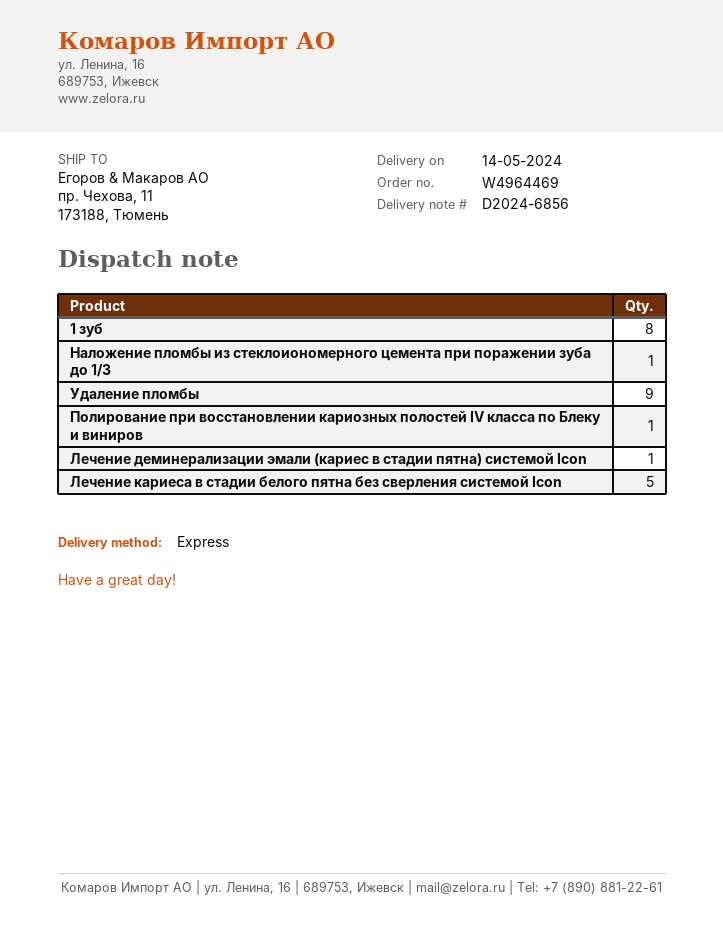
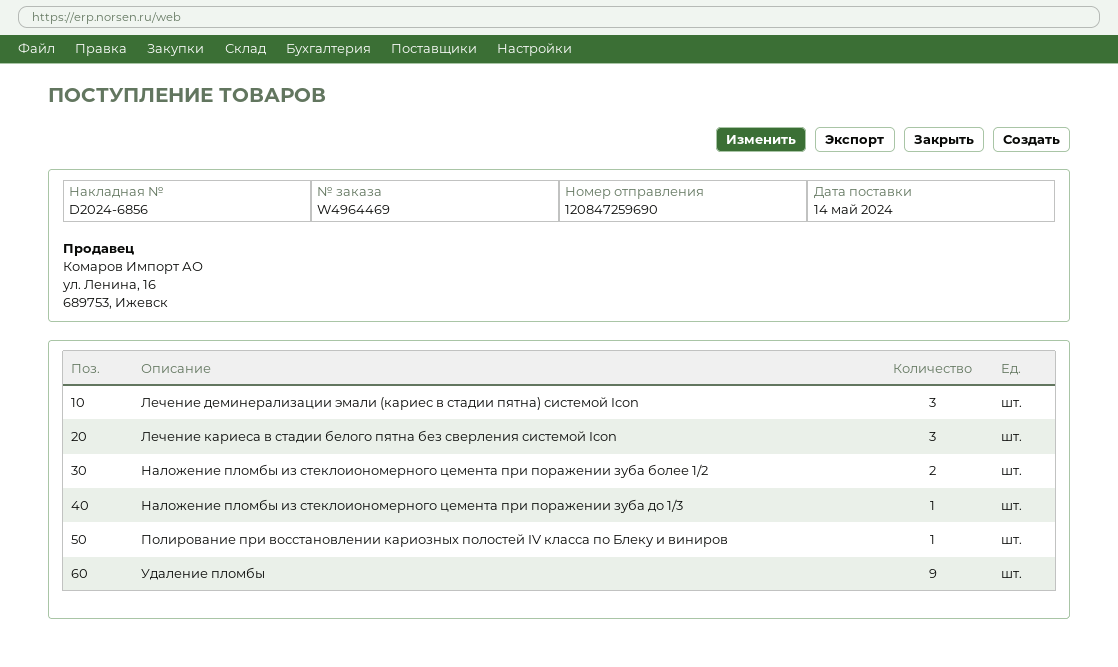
1 зуб: 8 -> none
Лечение деминерализации эмали (кариес в стадии пятна) системой Icon: 1 -> 3
Лечение кариеса в стадии белого пятна без сверления системой Icon: 5 -> 3
Наложение пломбы из стеклоиономерного цемента при поражении зуба более 1/2: none -> 2

